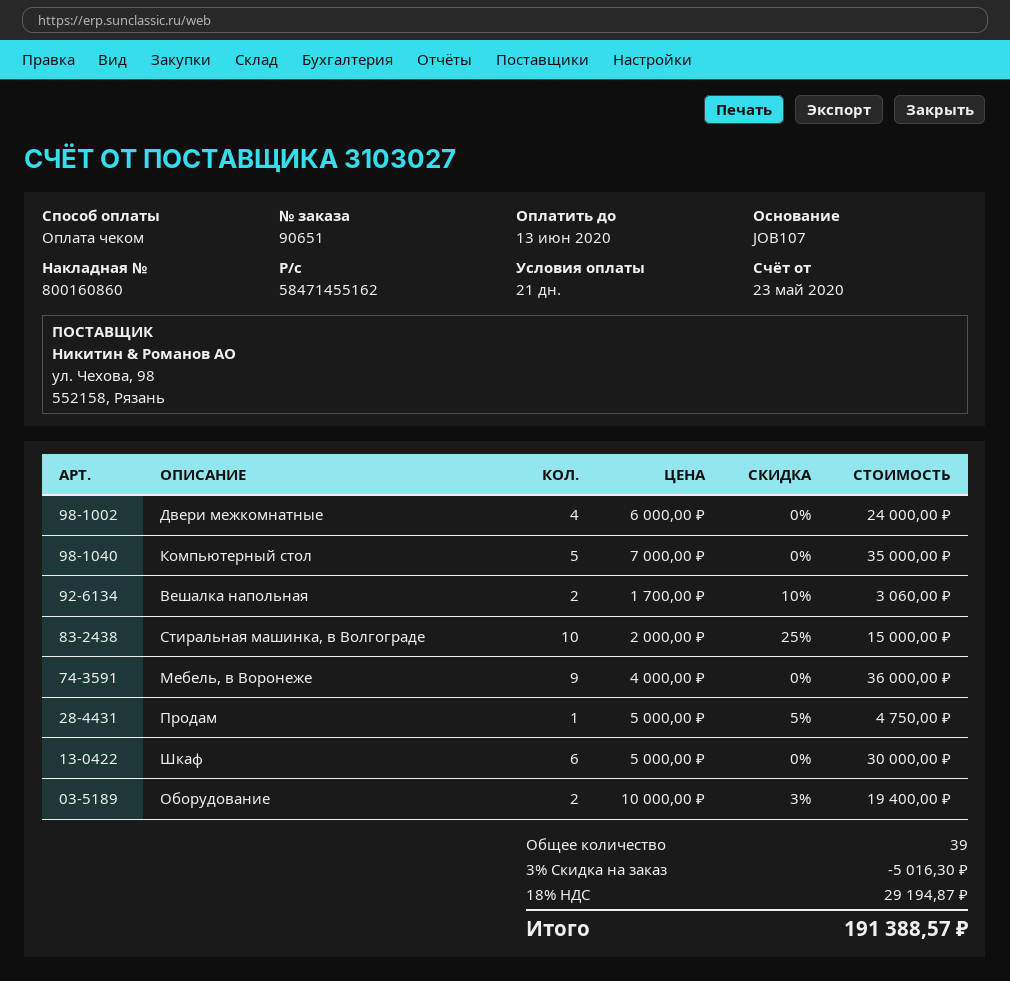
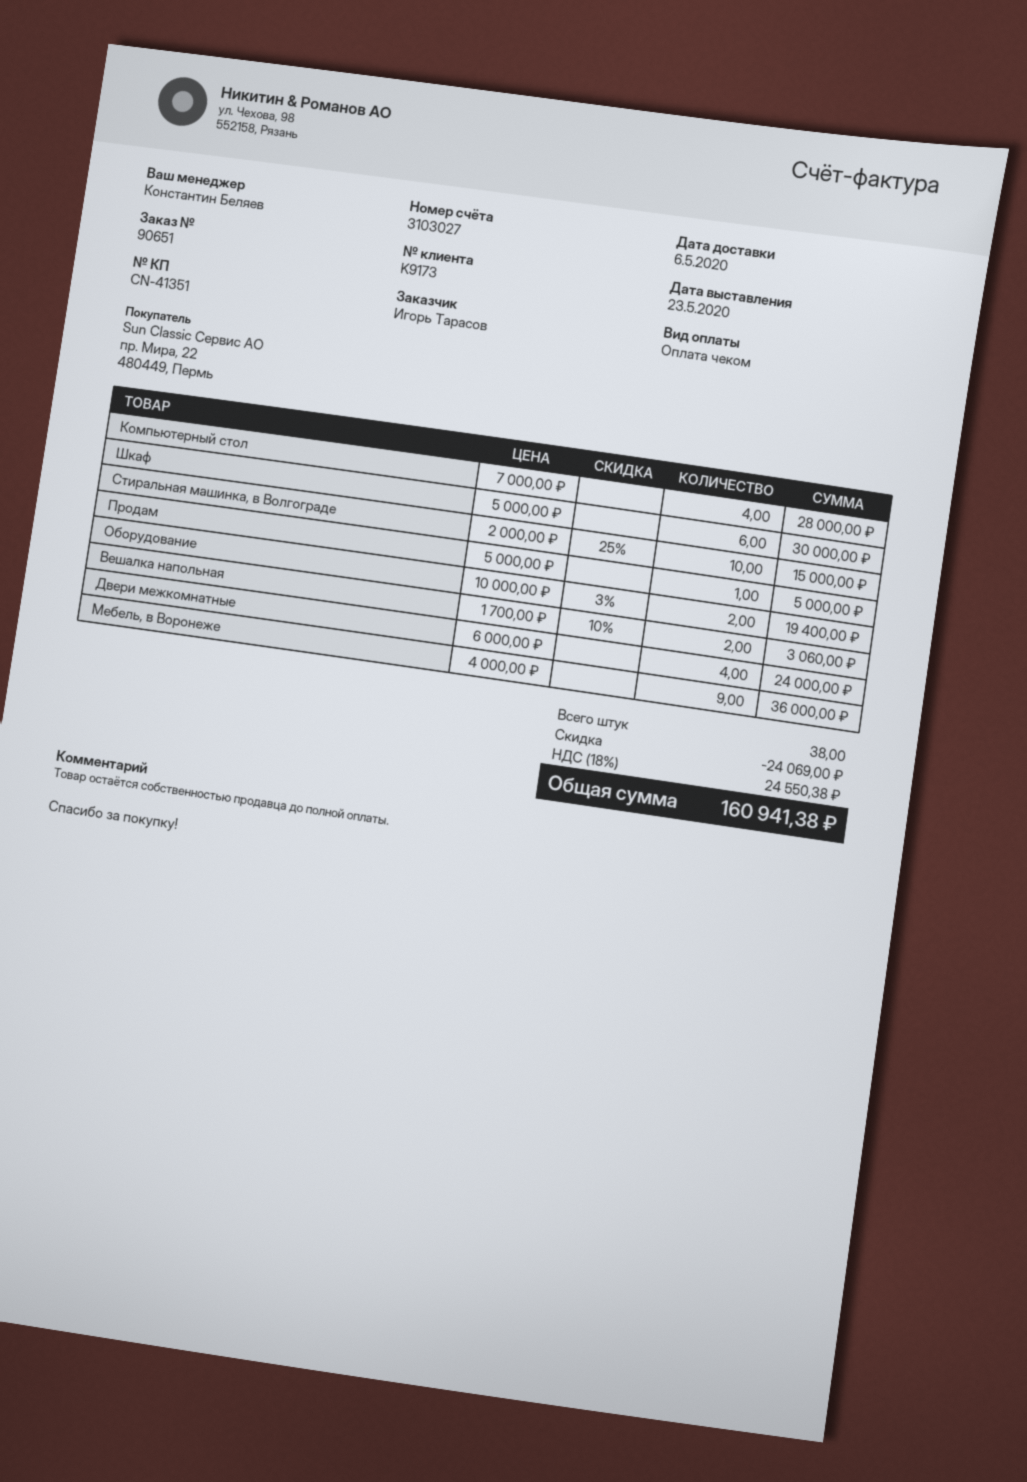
Компьютерный стол: 5 x 7000.00 = 35000.00 -> 4 x 7000.00 = 28000.00
Продам: 1 x 5000.00 - 5% = 4750.00 -> 1 x 5000.00 = 5000.00
total quantity: 39 -> 38
discount: 5016.30 -> 24069.00
tax: 18% = 29194.87 -> 18% = 24550.38
total: 191388.57 -> 160941.38

